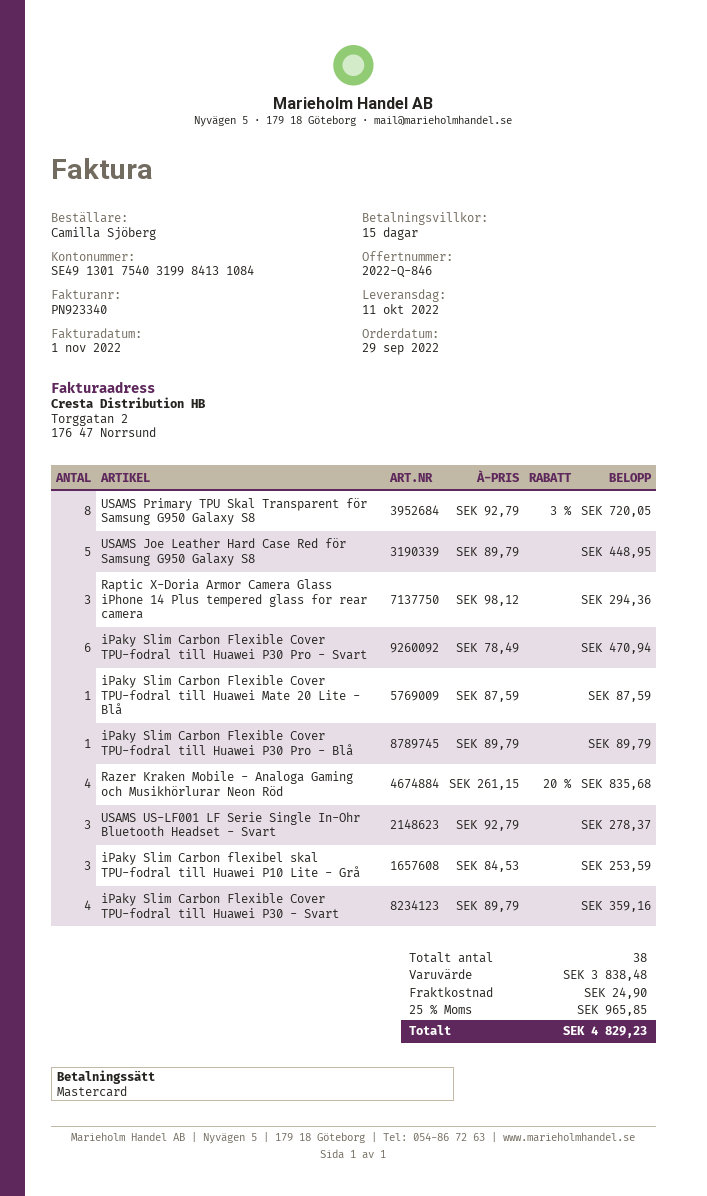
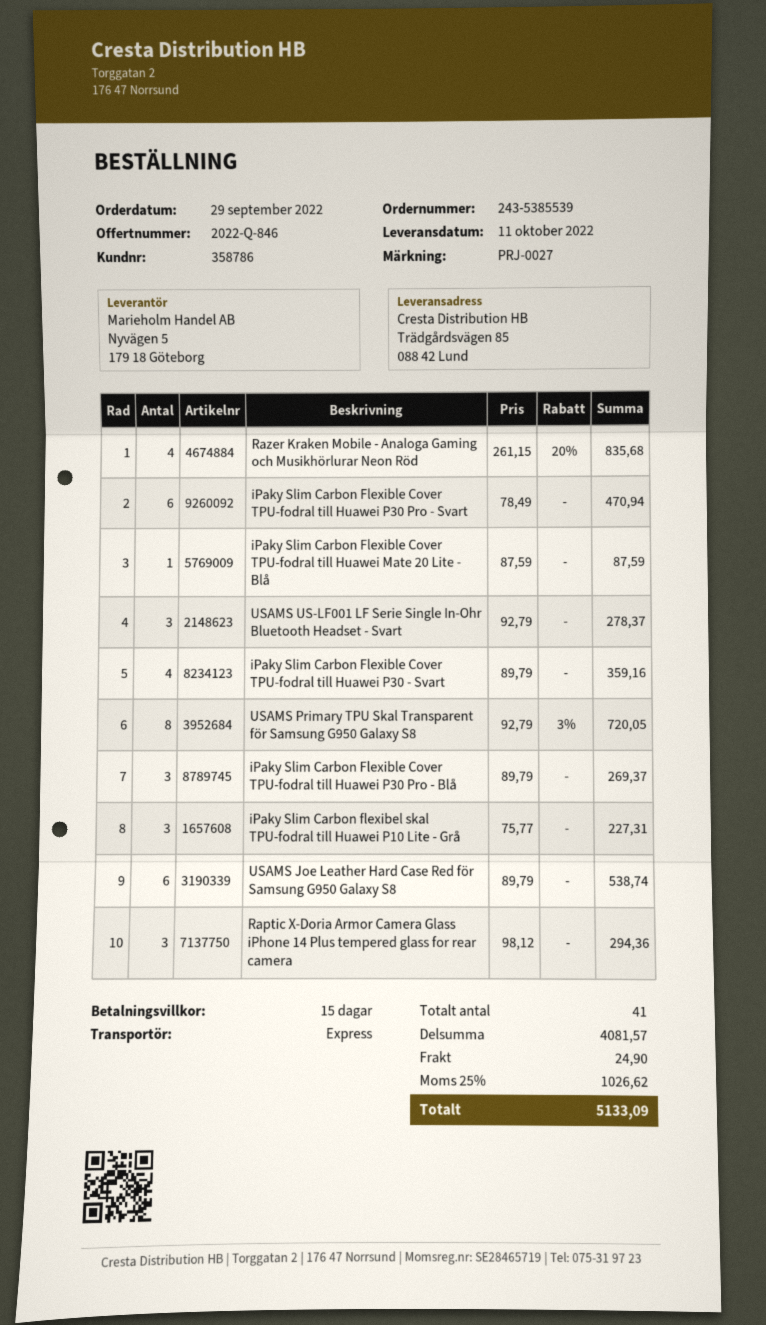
USAMS Joe Leather Hard Case Red för Samsung G950 Galaxy S8: 5 x 89.79 = 448.95 -> 6 x 89.79 = 538.74
iPaky Slim Carbon Flexible Cover TPU-fodral till Huawei P30 Pro - Blå: 1 x 89.79 = 89.79 -> 3 x 89.79 = 269.37
iPaky Slim Carbon flexibel skal TPU-fodral till Huawei P10 Lite - Grå: 3 x 84.53 = 253.59 -> 3 x 75.77 = 227.31
total quantity: 38 -> 41
subtotal: 3838.48 -> 4081.57
tax: 25% = 965.85 -> 25% = 1026.62
total: 4829.23 -> 5133.09

